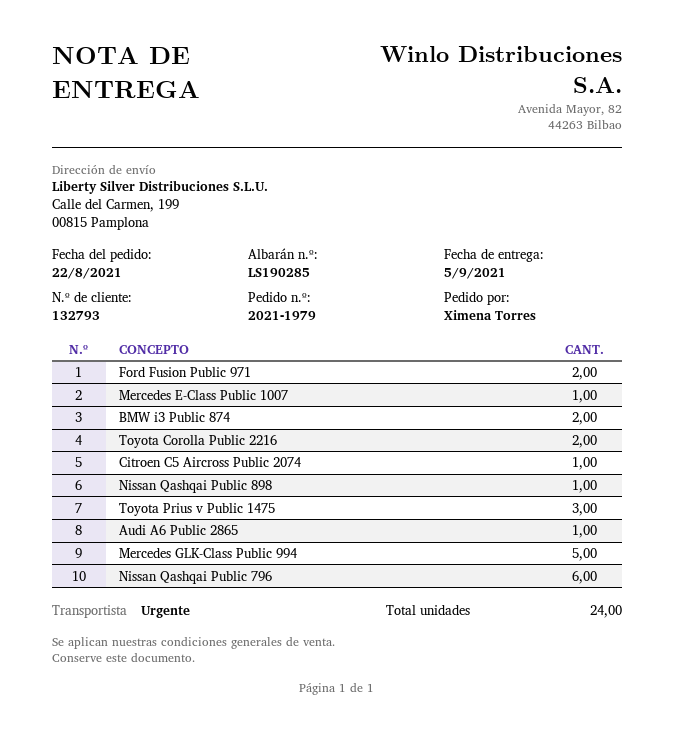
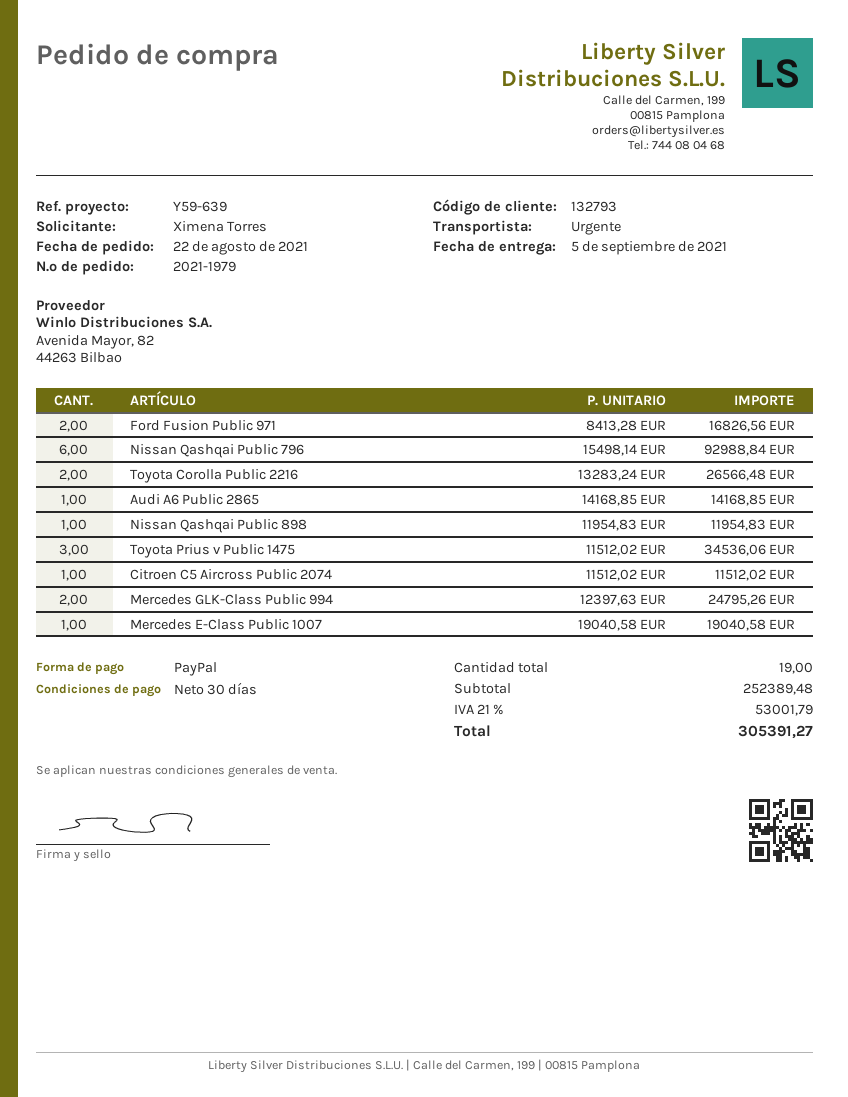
BMW i3 Public 874: 2 -> none
Mercedes GLK-Class Public 994: 5 -> 2
total quantity: 24 -> 19

